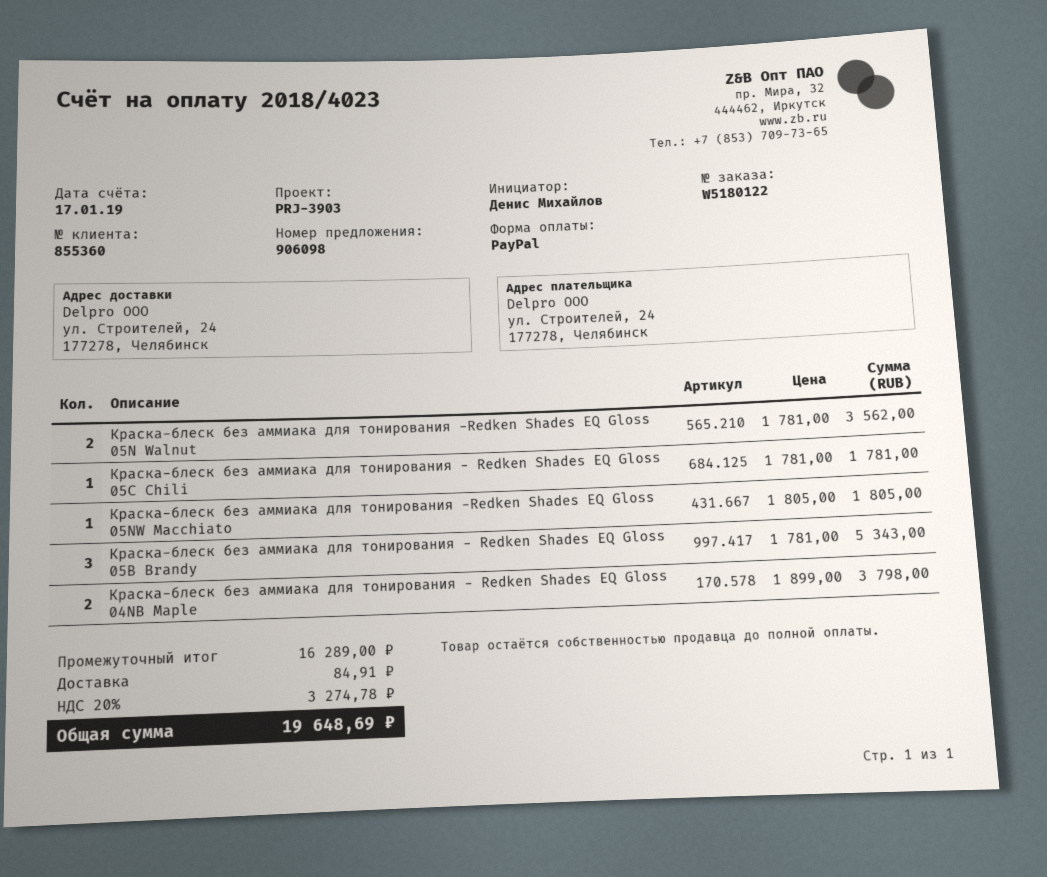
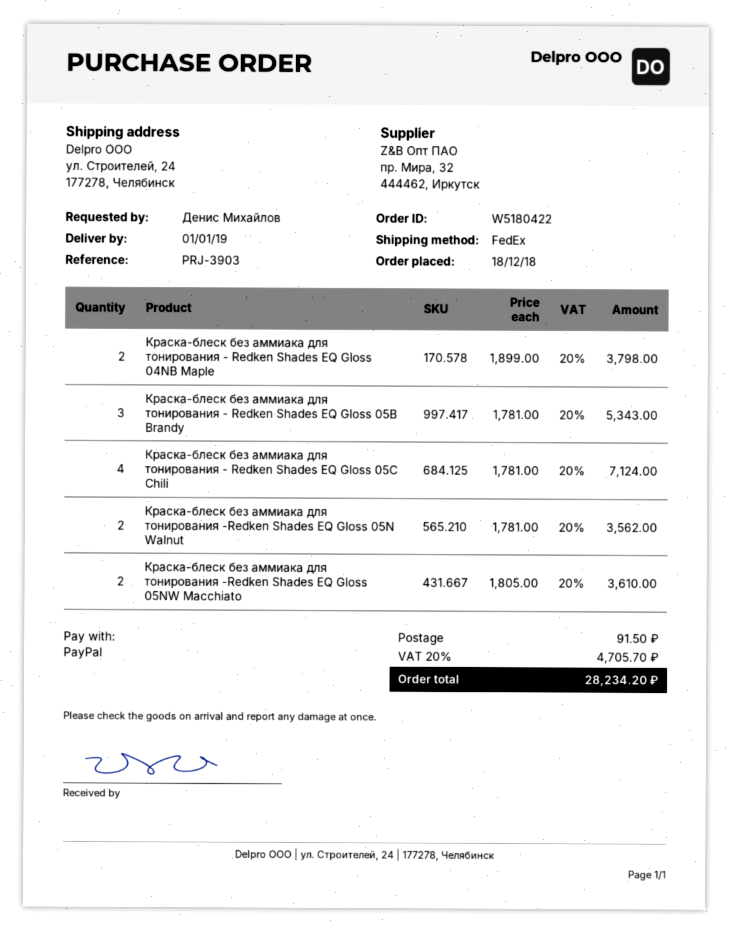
order number: W5180122 -> W5180422
Краска-блеск без аммиака для тонирования - Redken Shades EQ Gloss 05C Chili: 1 x 1781.00 = 1781.00 -> 4 x 1781.00 = 7124.00
Краска-блеск без аммиака для тонирования -Redken Shades EQ Gloss 05NW Macchiato: 1 x 1805.00 = 1805.00 -> 2 x 1805.00 = 3610.00
shipping: 84.91 -> 91.50
tax: 20% = 3274.78 -> 20% = 4705.70
total: 19648.69 -> 28234.20

